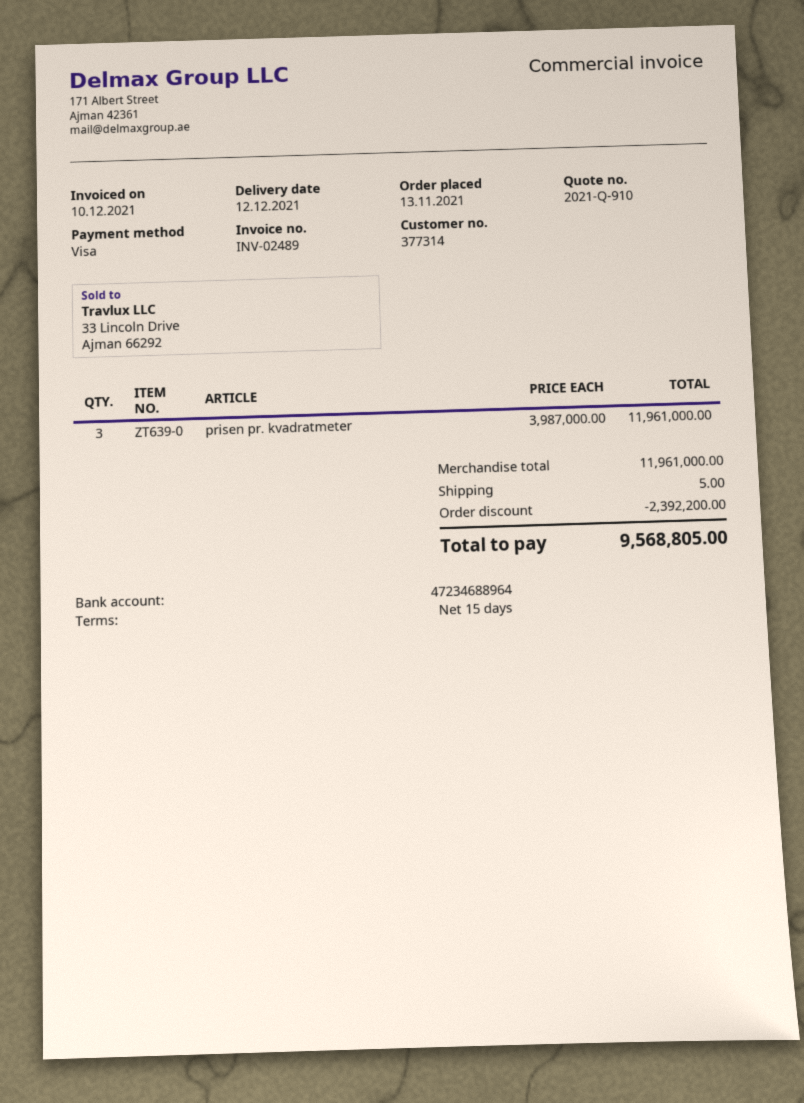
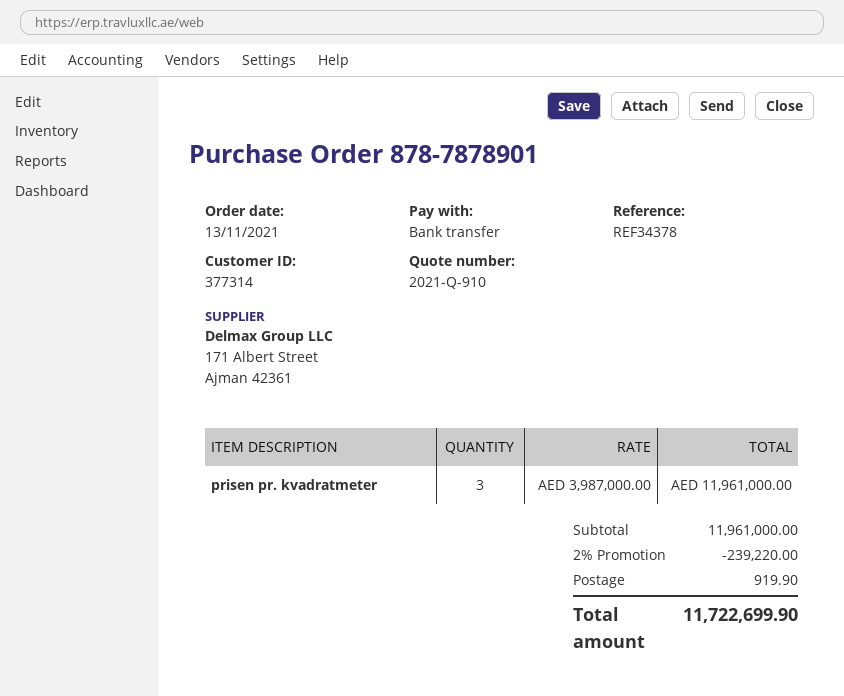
payment method: Visa -> bank transfer
discount: 2392200.00 -> 239220.00
shipping: 5.00 -> 919.90
total: 9568805.00 -> 11722699.90

